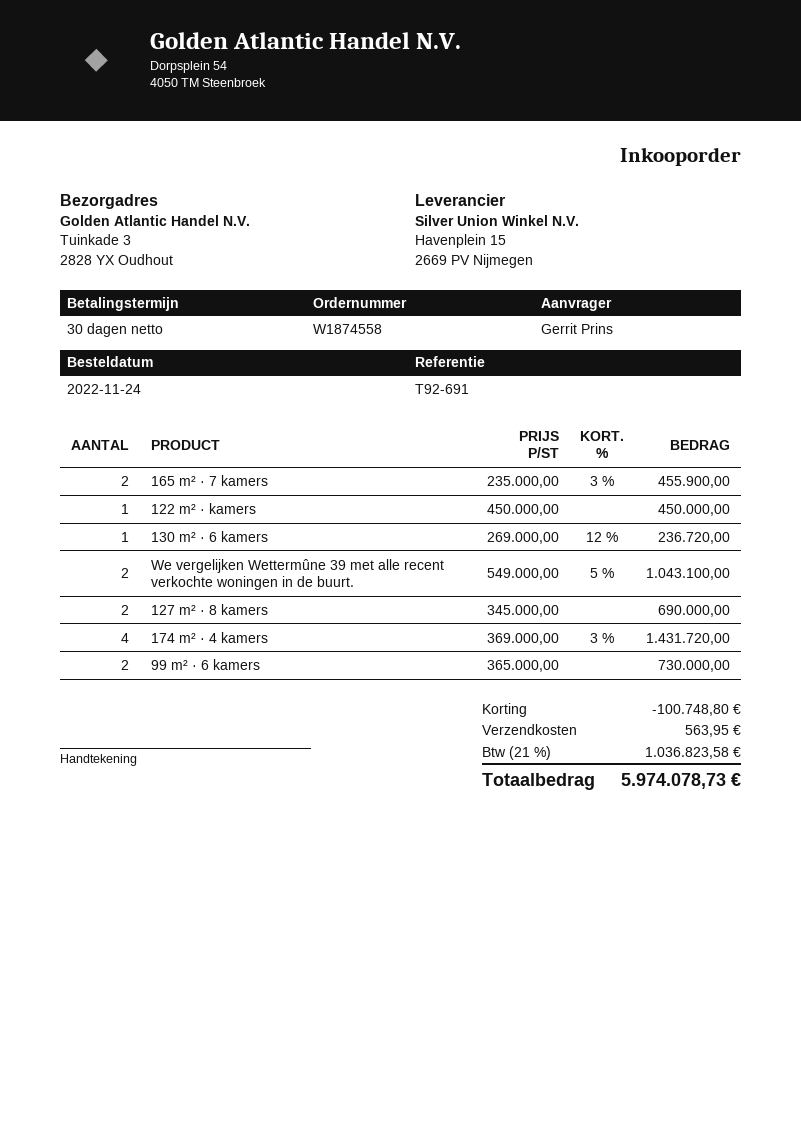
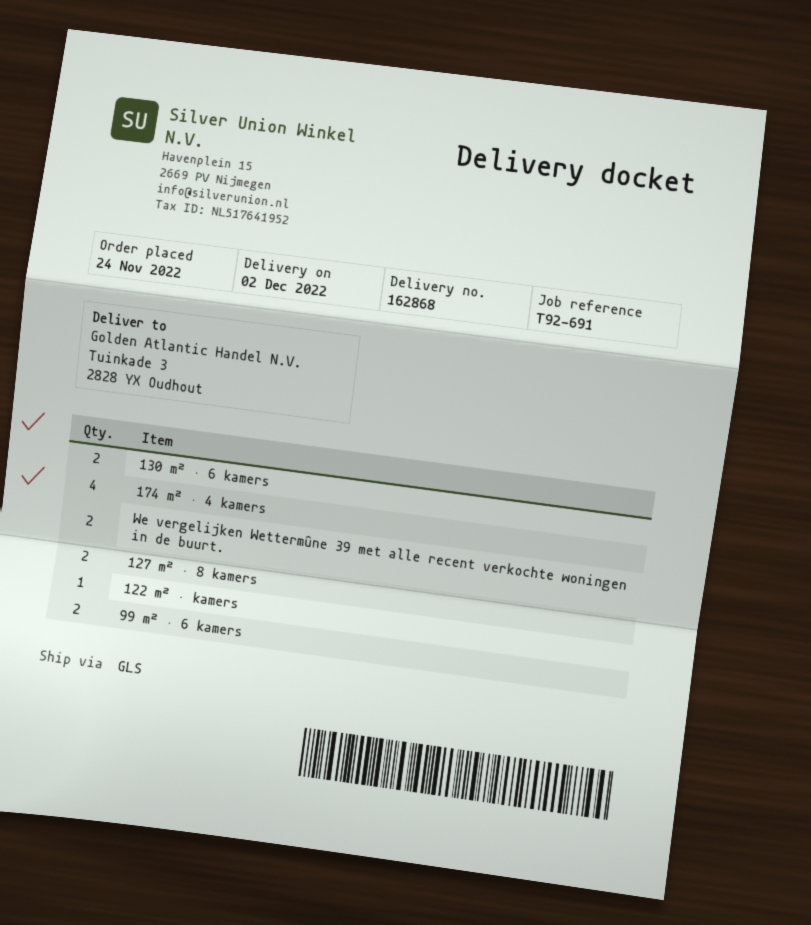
165 m² · 7 kamers: 2 -> none
130 m² · 6 kamers: 1 -> 2

